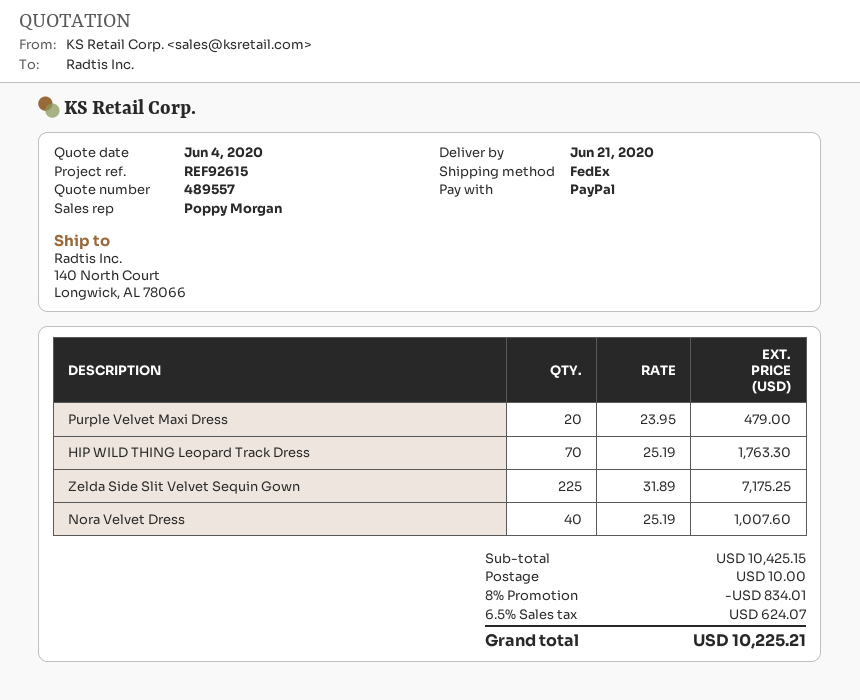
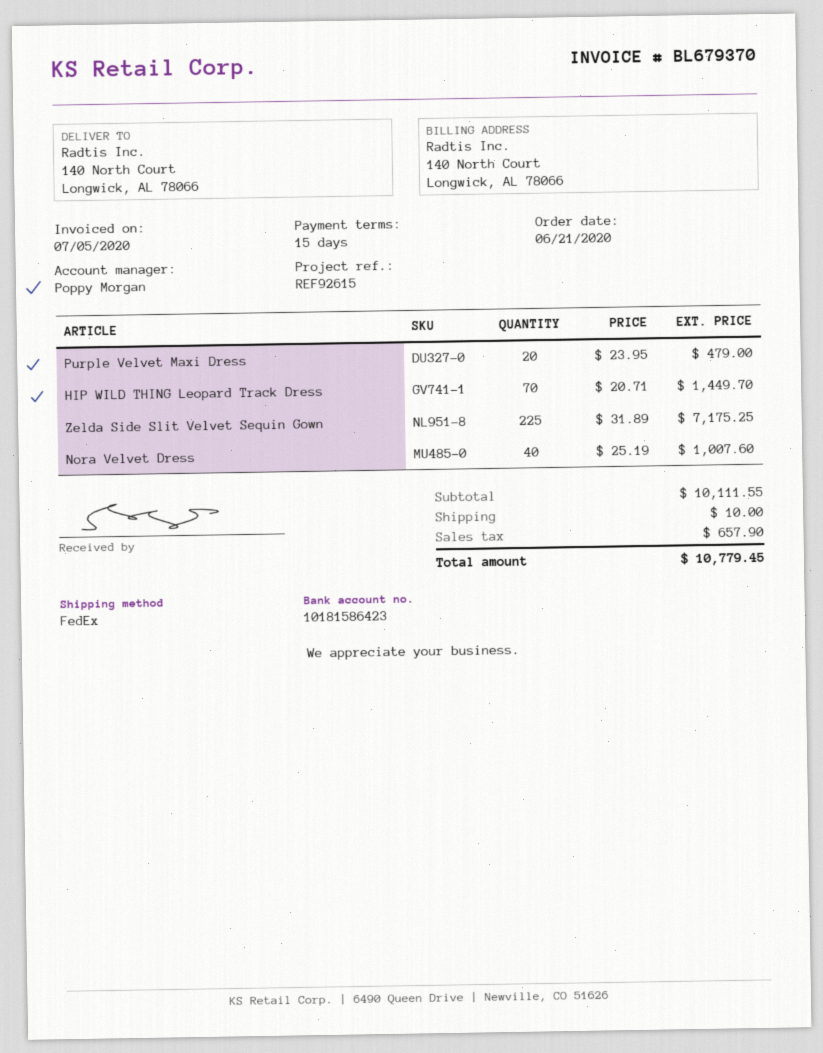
HIP WILD THING Leopard Track Dress: 70 x 25.19 = 1763.30 -> 70 x 20.71 = 1449.70
subtotal: 10425.15 -> 10111.55
discount: 8% = 834.01 -> none
tax: 624.07 -> 657.90
total: 10225.21 -> 10779.45

